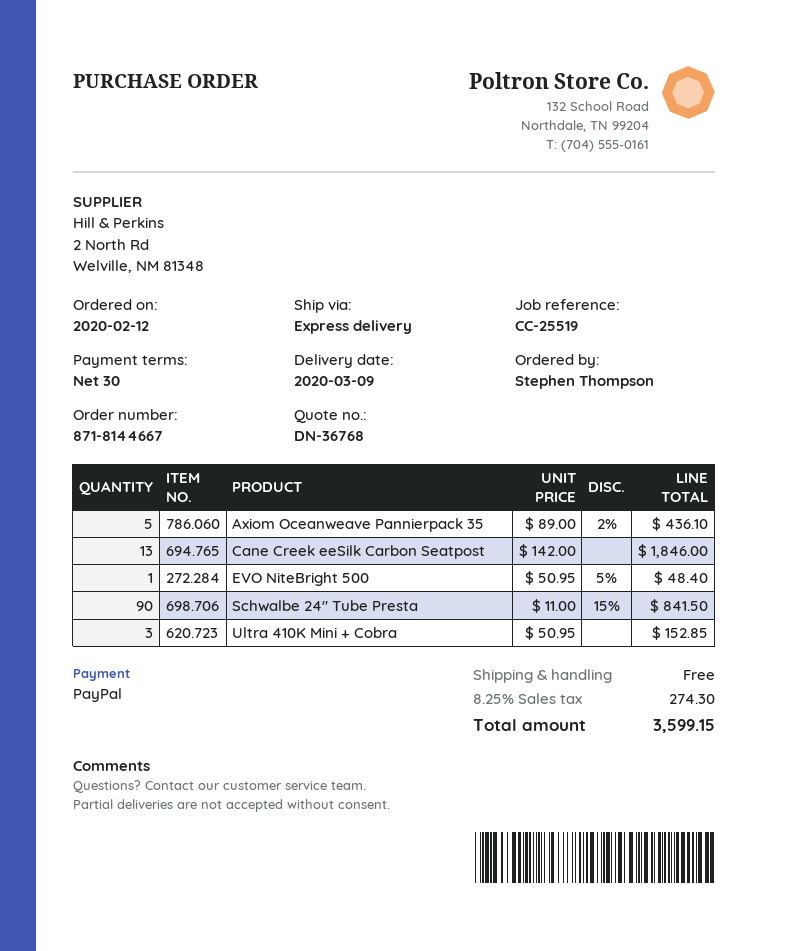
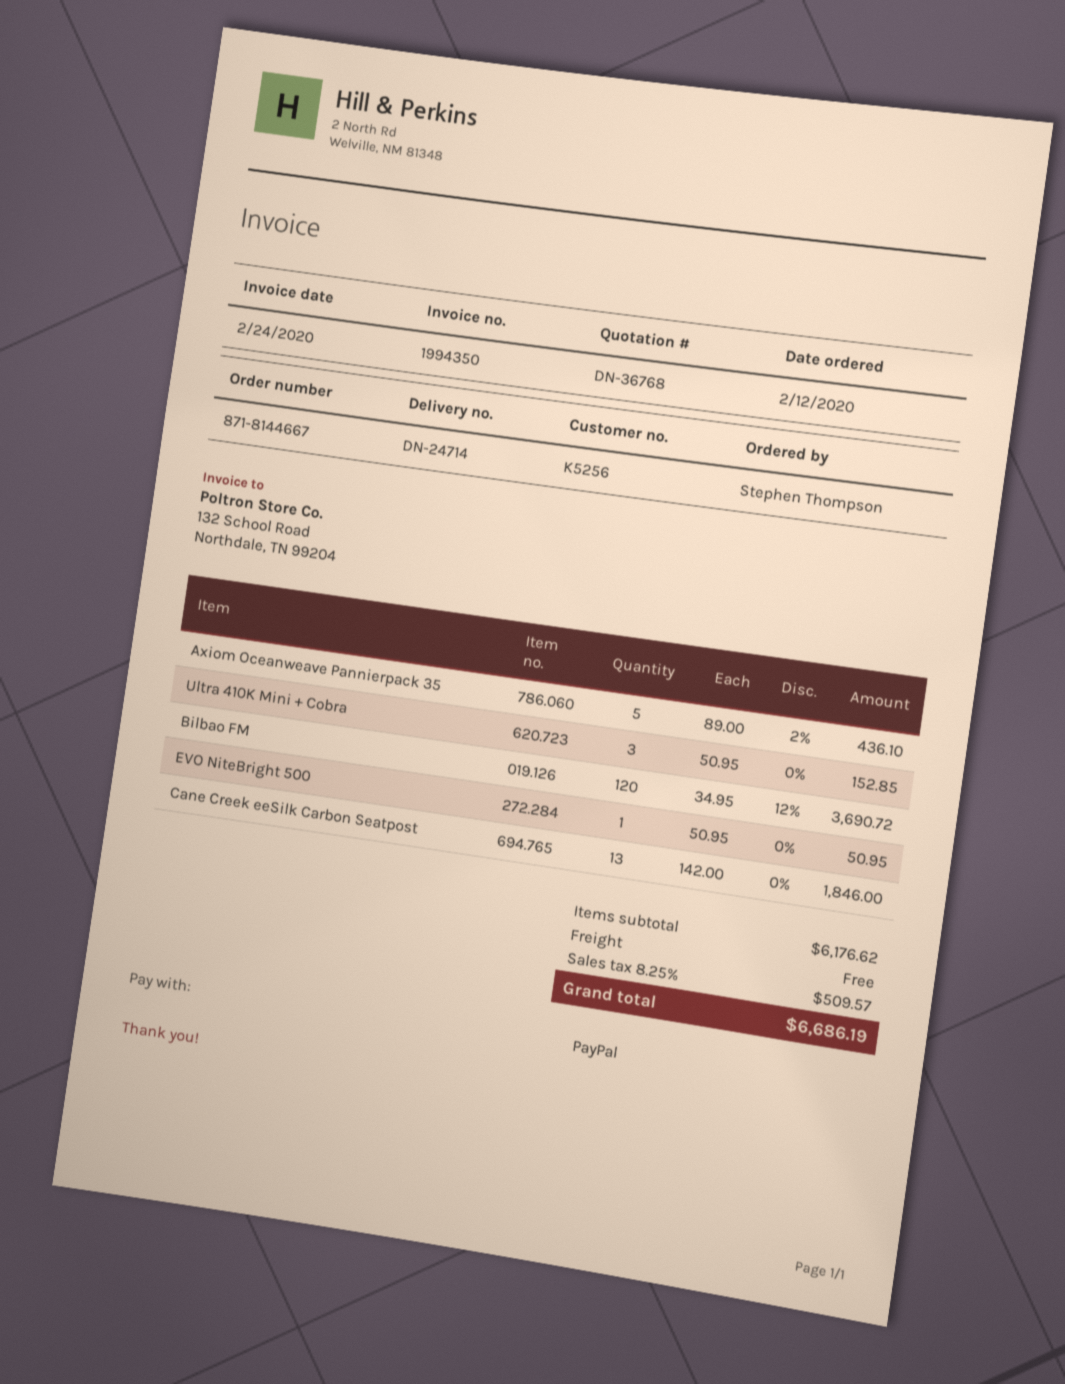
EVO NiteBright 500: 1 x 50.95 - 5% = 48.40 -> 1 x 50.95 = 50.95
Schwalbe 24" Tube Presta: 90 x 11.00 - 15% = 841.50 -> none
Bilbao FM: none -> 120 x 34.95 - 12% = 3690.72
tax: 8.25% = 274.30 -> 8.25% = 509.57
total: 3599.15 -> 6686.19

